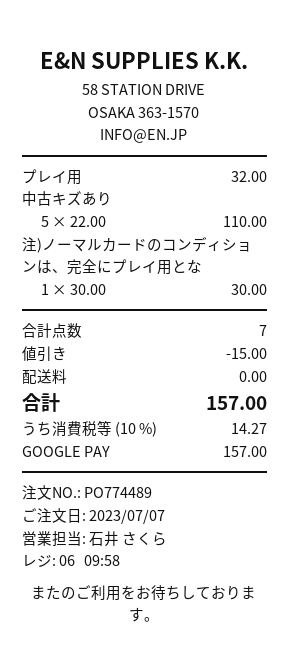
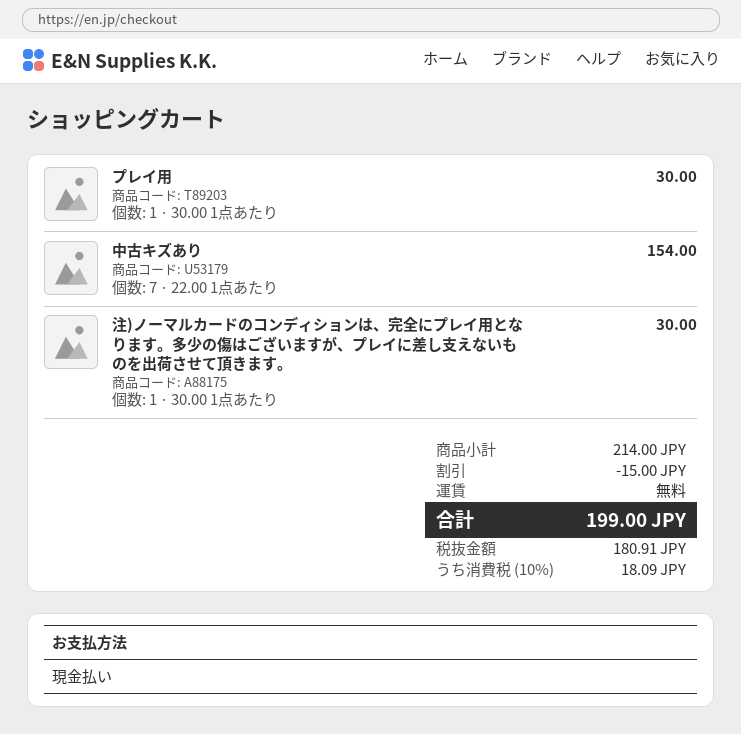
payment method: Google Pay -> cash
プレイ用: 1 x 32.00 = 32.00 -> 1 x 30.00 = 30.00
中古キズあり: 5 x 22.00 = 110.00 -> 7 x 22.00 = 154.00
tax: 10% = 14.27 -> 10% = 18.09
total: 157.00 -> 199.00

